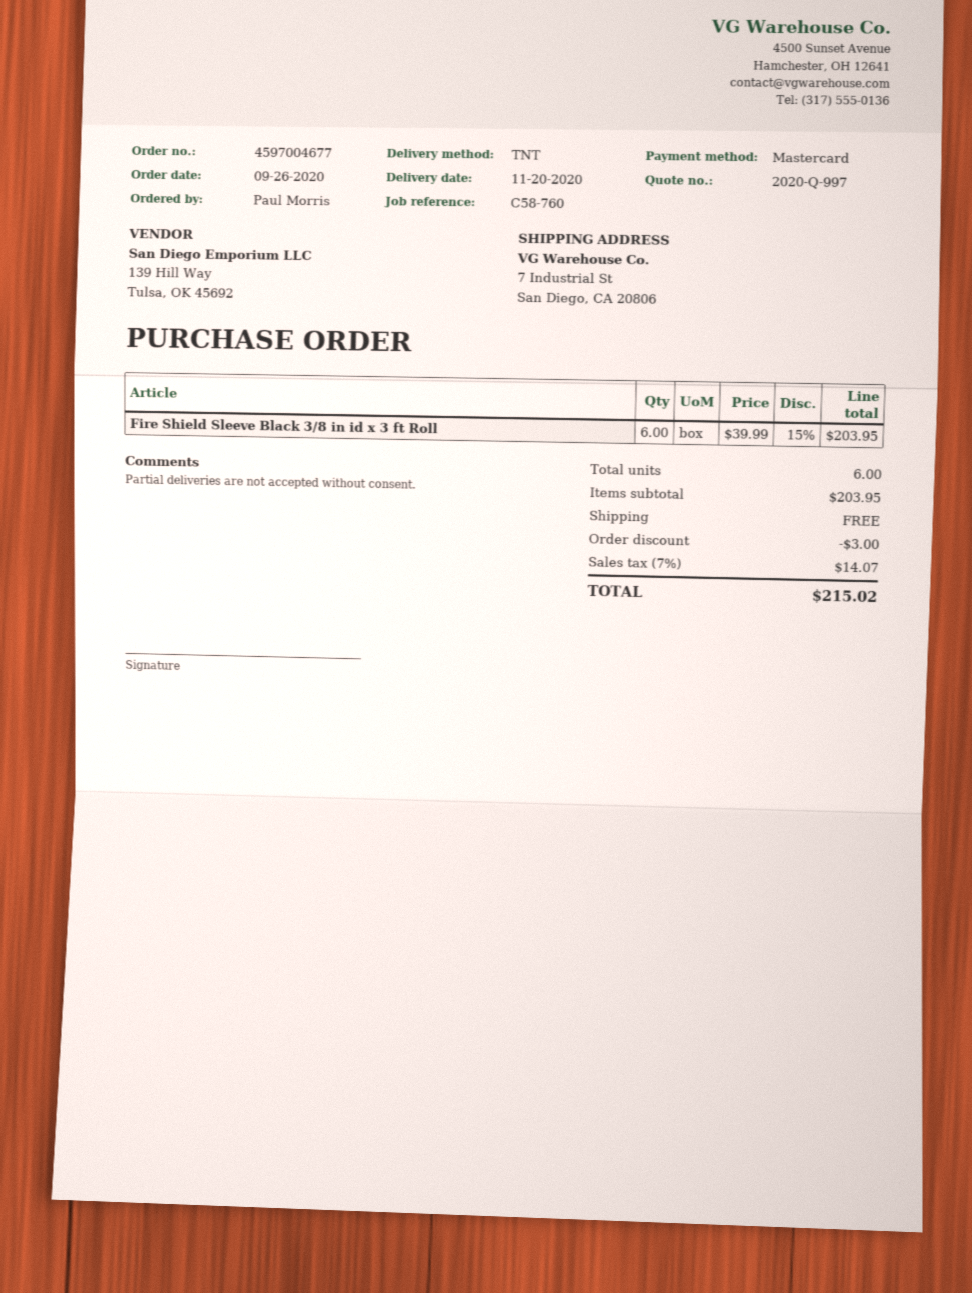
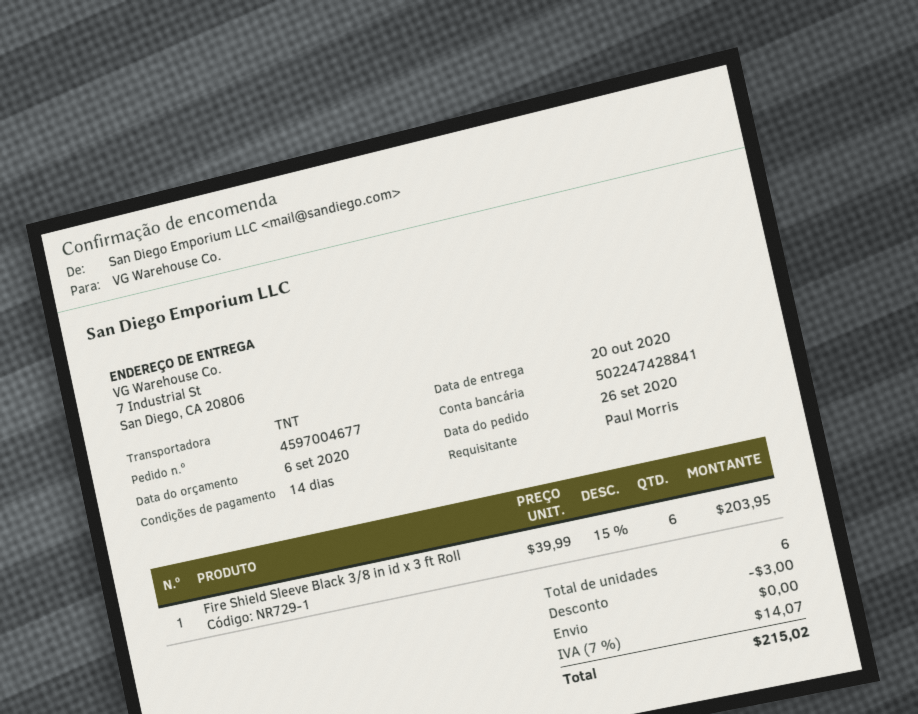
delivery date: 2020-11-20 -> 2020-10-20

